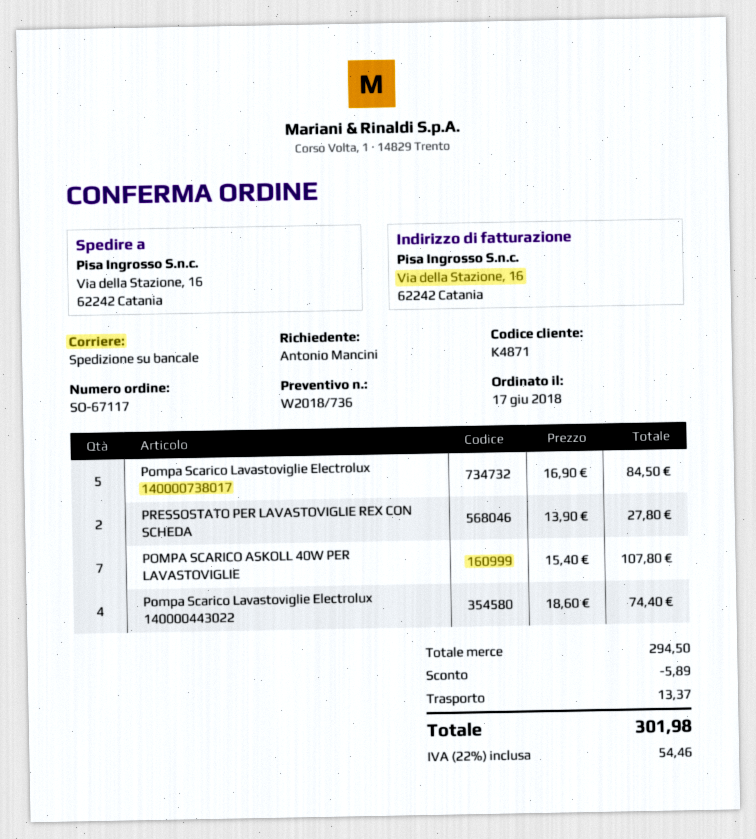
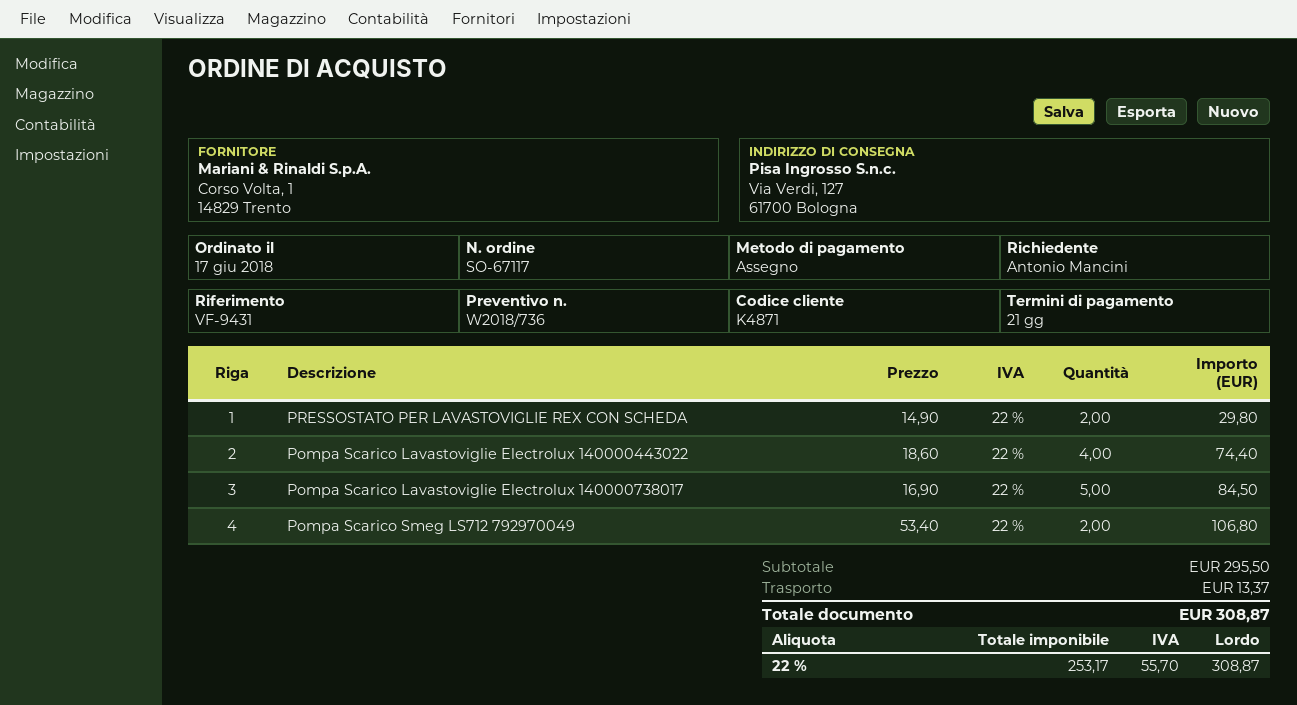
ship to: Via della Stazione, 16, 62242 Catania -> Via Verdi, 127, 61700 Bologna
PRESSOSTATO PER LAVASTOVIGLIE REX CON SCHEDA: 2 x 13.90 = 27.80 -> 2 x 14.90 = 29.80
POMPA SCARICO ASKOLL 40W PER LAVASTOVIGLIE: 7 x 15.40 = 107.80 -> none
Pompa Scarico Smeg LS712 792970049: none -> 2 x 53.40 = 106.80
subtotal: 294.50 -> 295.50
discount: 5.89 -> none
tax: 22% = 54.46 -> 22% = 55.70
total: 301.98 -> 308.87

